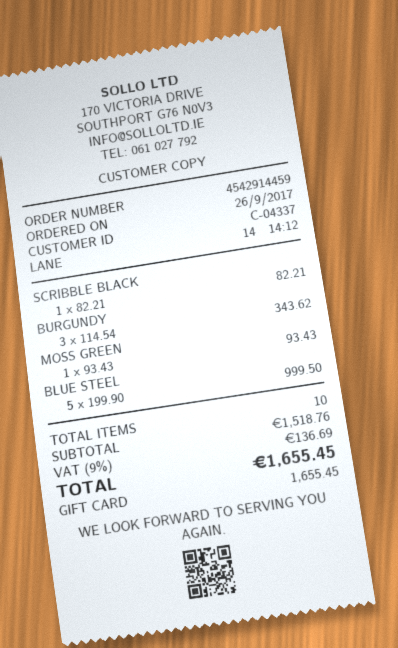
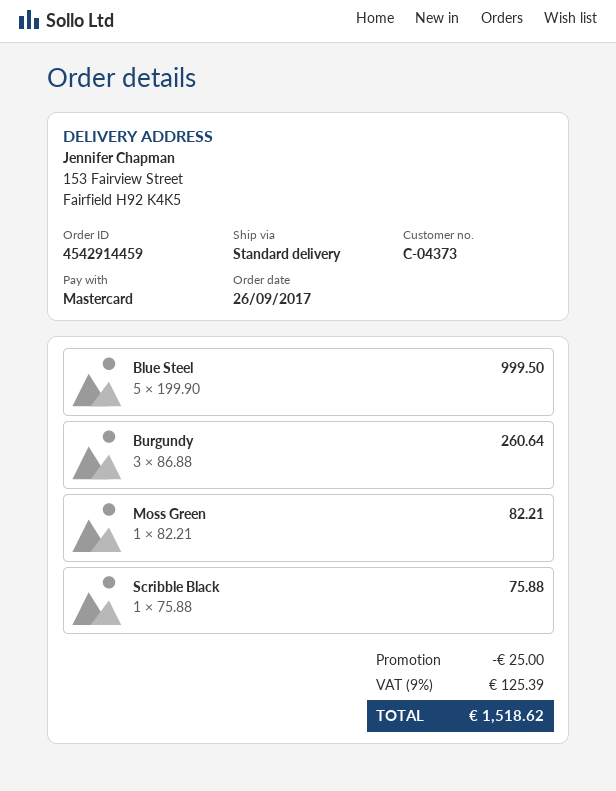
customer number: C-04337 -> C-04373
payment method: gift card -> Mastercard
SCRIBBLE BLACK: 1 x 82.21 = 82.21 -> 1 x 75.88 = 75.88
BURGUNDY: 3 x 114.54 = 343.62 -> 3 x 86.88 = 260.64
MOSS GREEN: 1 x 93.43 = 93.43 -> 1 x 82.21 = 82.21
discount: none -> 25.00
tax: 9% = 136.69 -> 9% = 125.39
total: 1655.45 -> 1518.62

